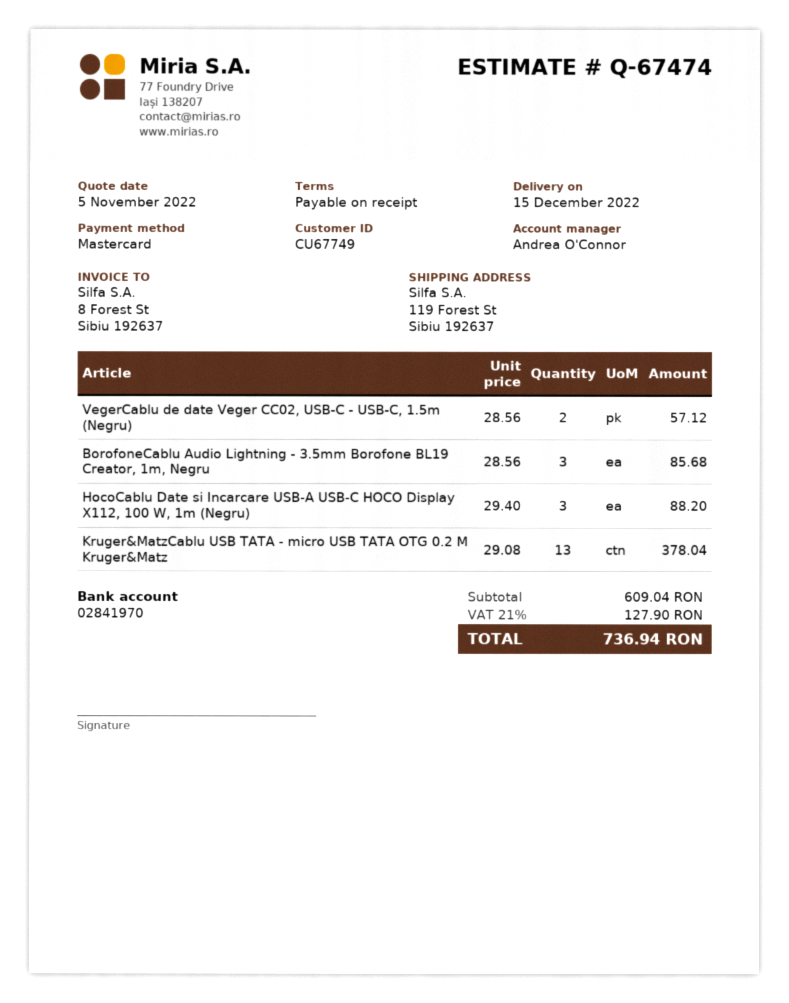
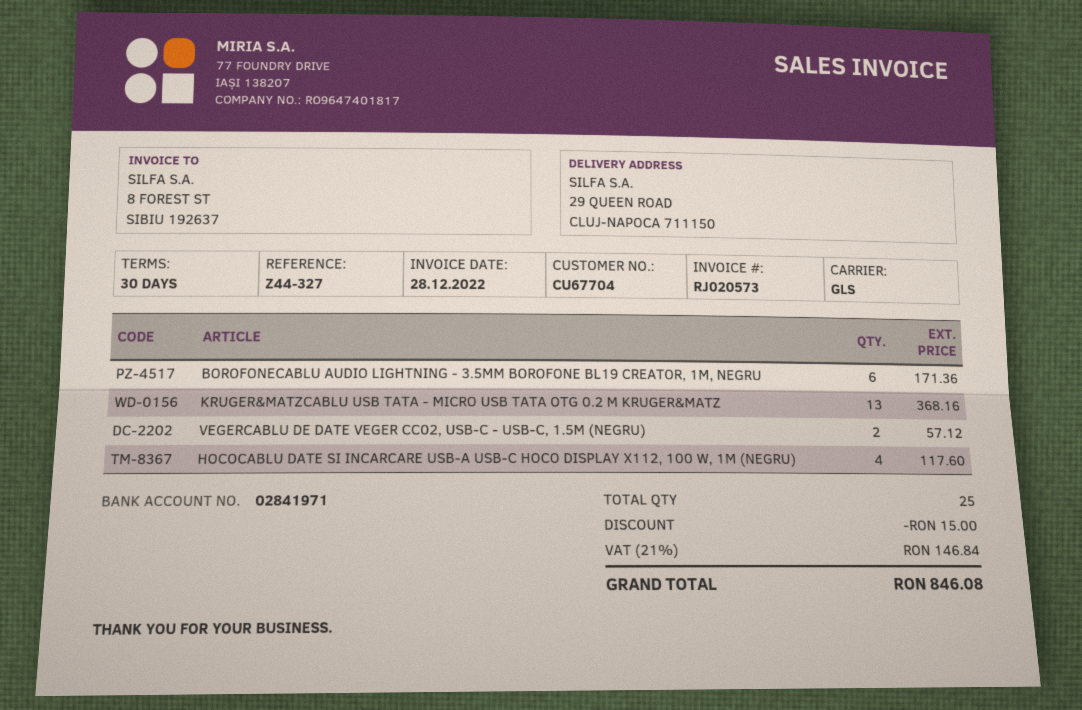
payment terms: on receipt -> 30 days
customer number: CU67749 -> CU67704
bank account: 02841970 -> 02841971
ship to: 119 Forest St, Sibiu 192637 -> 29 QUEEN ROAD, CLUJ-NAPOCA 711150
BorofoneCablu Audio Lightning - 3.5mm Borofone BL19 Creator, 1m, Negru: 3 for 85.68 -> 6 for 171.36
HocoCablu Date si Incarcare USB-A USB-C HOCO Display X112, 100 W, 1m (Negru): 3 for 88.20 -> 4 for 117.60
Kruger&MatzCablu USB TATA - micro USB TATA OTG 0.2 M Kruger&Matz: 13 for 378.04 -> 13 for 368.16
discount: none -> 15.00
tax: 21% = 127.90 -> 21% = 146.84
total: 736.94 -> 846.08

